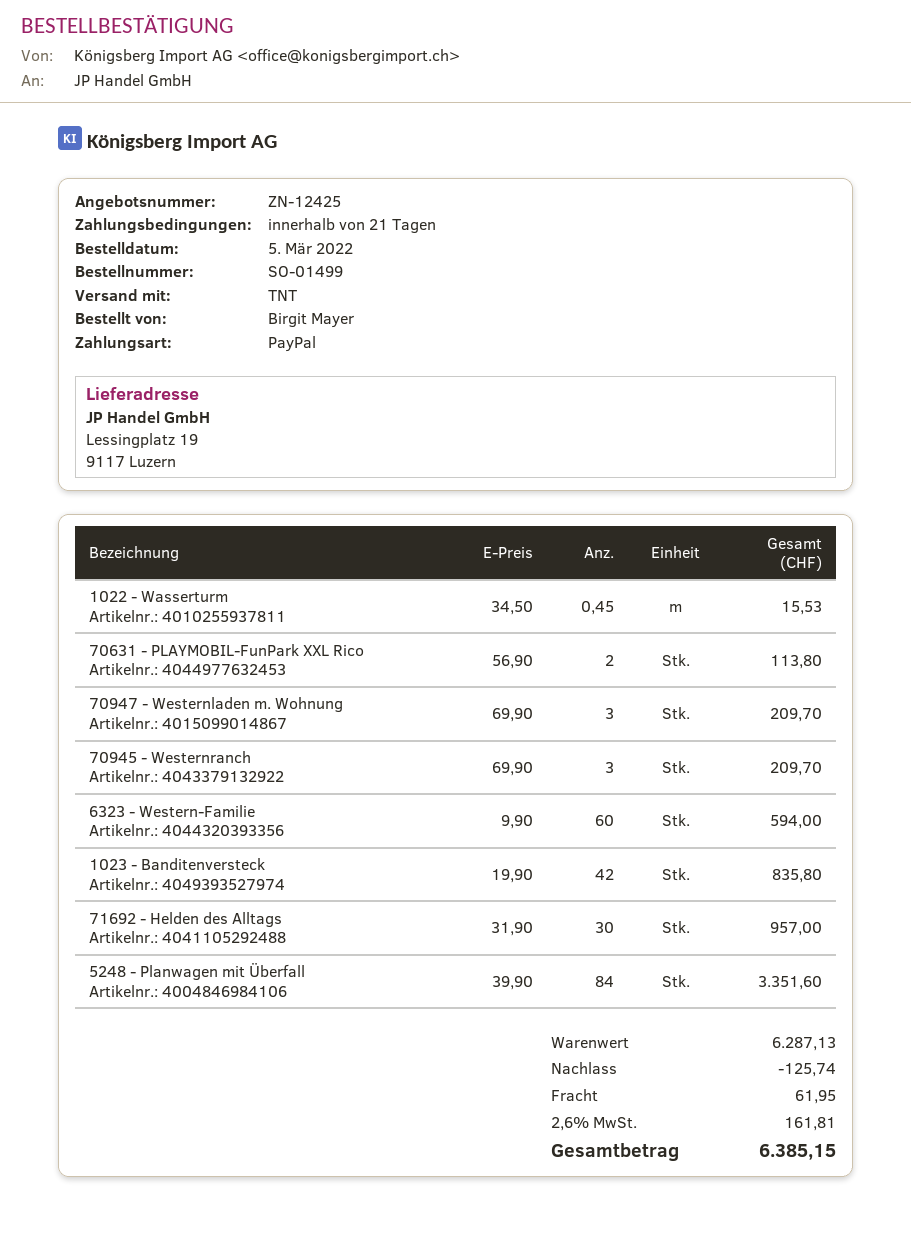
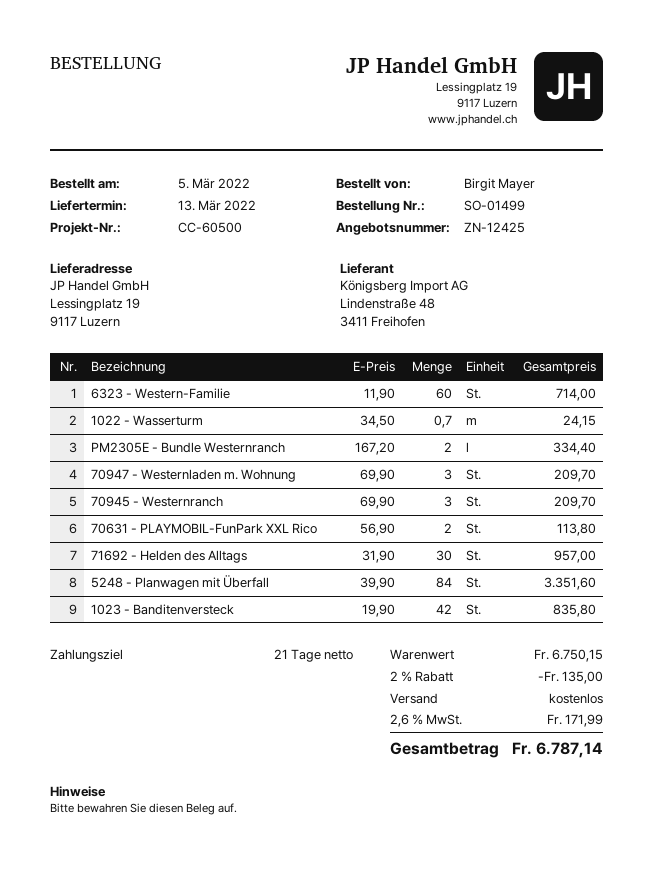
1022 - Wasserturm: 0.45 x 34.50 = 15.53 -> 0.7 x 34.50 = 24.15
6323 - Western-Familie: 60 x 9.90 = 594.00 -> 60 x 11.90 = 714.00
PM2305E - Bundle Westernranch: none -> 2 x 167.20 = 334.40
subtotal: 6287.13 -> 6750.15
discount: 125.74 -> 135.00
shipping: 61.95 -> 0.00
tax: 2.6% = 161.81 -> 2.6% = 171.99
total: 6385.15 -> 6787.14

